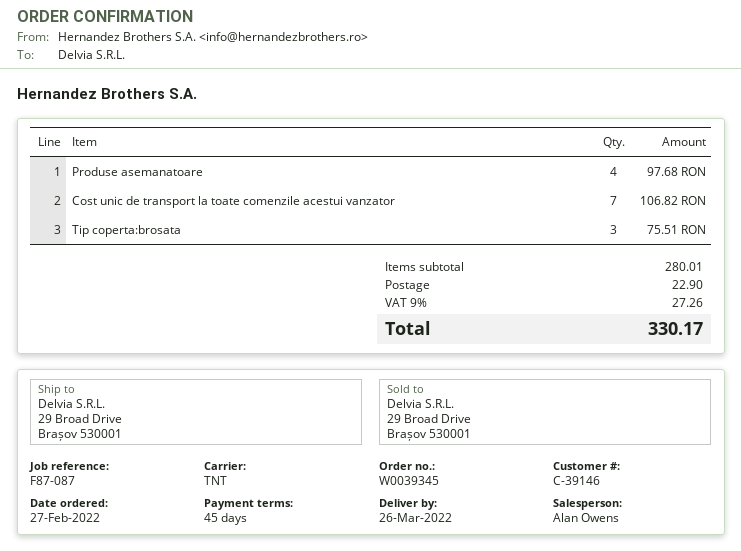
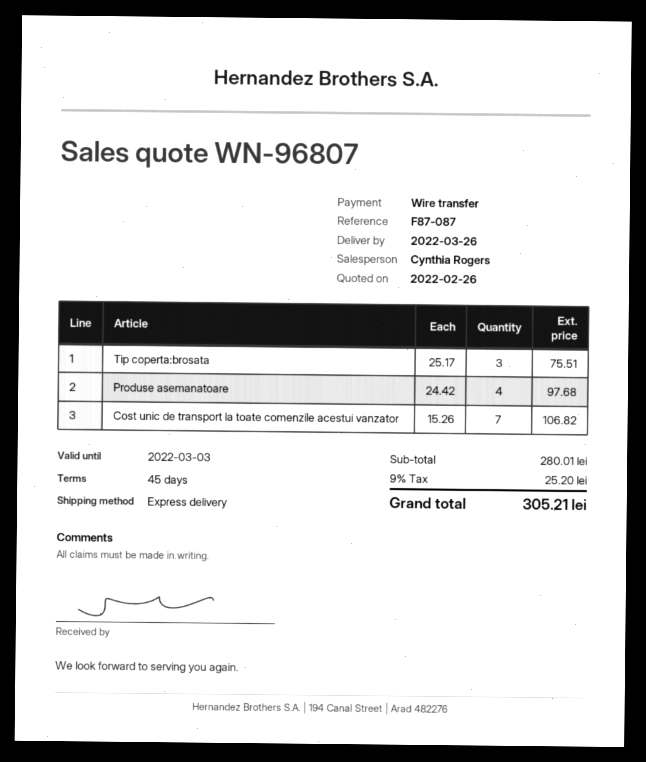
sales rep: Alan Owens -> Cynthia Rogers
shipping method: TNT -> express
shipping: 22.90 -> none
tax: 9% = 27.26 -> 9% = 25.20
total: 330.17 -> 305.21

